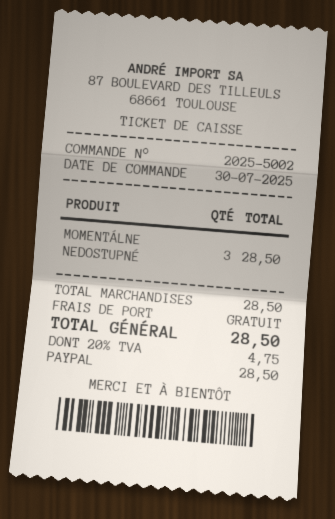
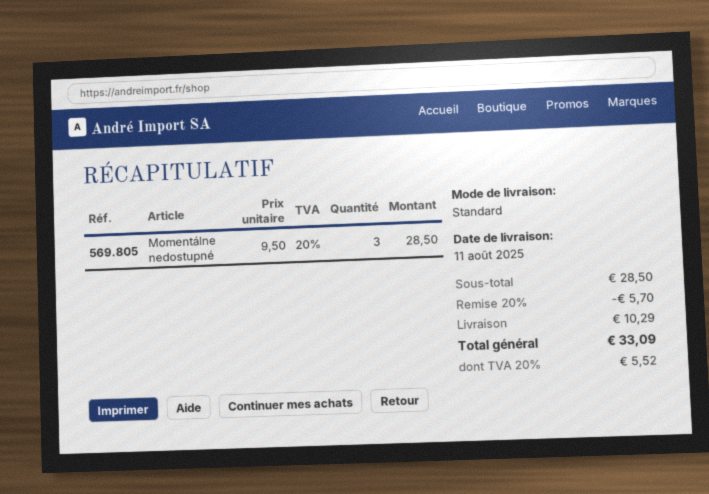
discount: none -> 20% = 5.70
shipping: 0.00 -> 10.29
tax: 20% = 4.75 -> 20% = 5.52
total: 28.50 -> 33.09

